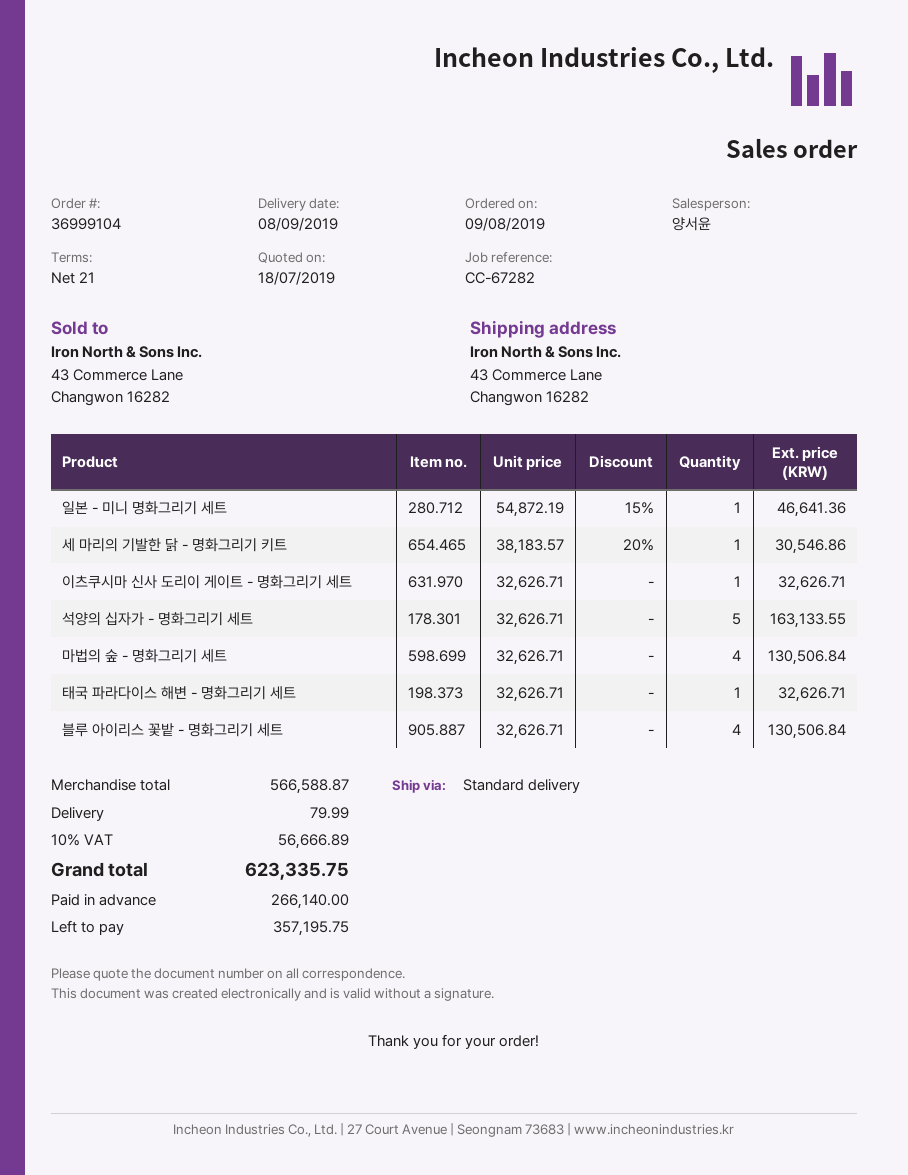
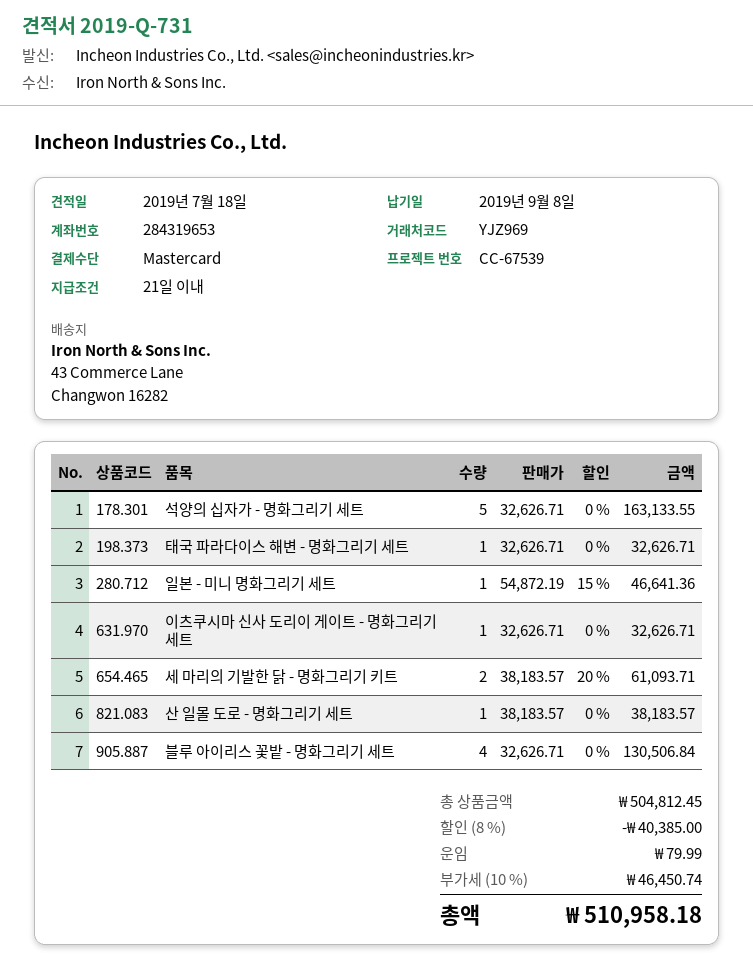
reference: CC-67282 -> CC-67539
세 마리의 기발한 닭 - 명화그리기 키트: 1 x 38183.57 - 20% = 30546.86 -> 2 x 38183.57 - 20% = 61093.71
마법의 숲 - 명화그리기 세트: 4 x 32626.71 = 130506.84 -> none
산 일몰 도로 - 명화그리기 세트: none -> 1 x 38183.57 = 38183.57
subtotal: 566588.87 -> 504812.45
discount: none -> 8% = 40385.00
tax: 10% = 56666.89 -> 10% = 46450.74
total: 623335.75 -> 510958.18

